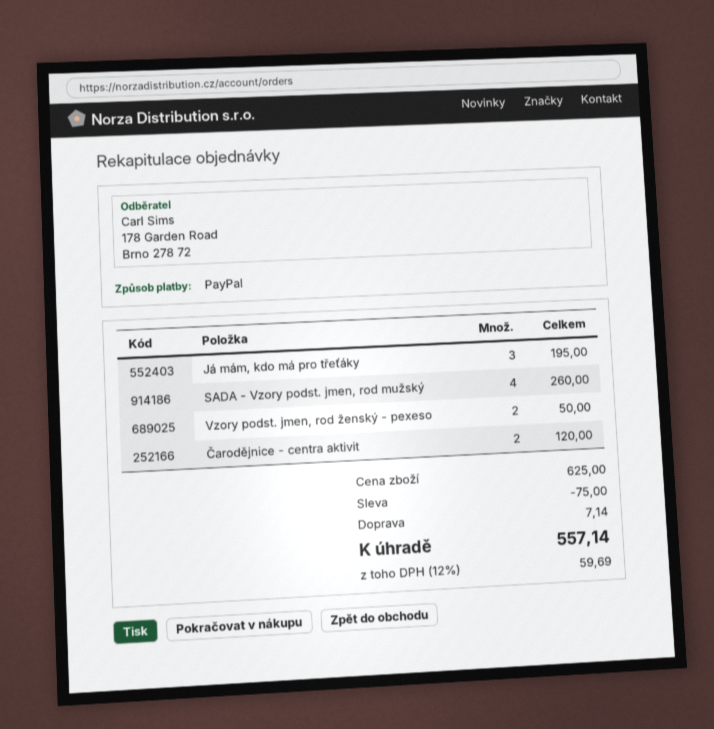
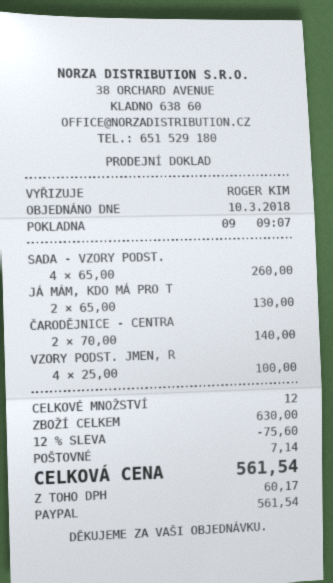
Já mám, kdo má pro třeťáky: 3 for 195.00 -> 2 for 130.00
Vzory podst. jmen, rod ženský - pexeso: 2 for 50.00 -> 4 for 100.00
Čarodějnice - centra aktivit: 2 for 120.00 -> 2 for 140.00
subtotal: 625.00 -> 630.00
discount: 75.00 -> 75.60
tax: 59.69 -> 60.17
total: 557.14 -> 561.54

